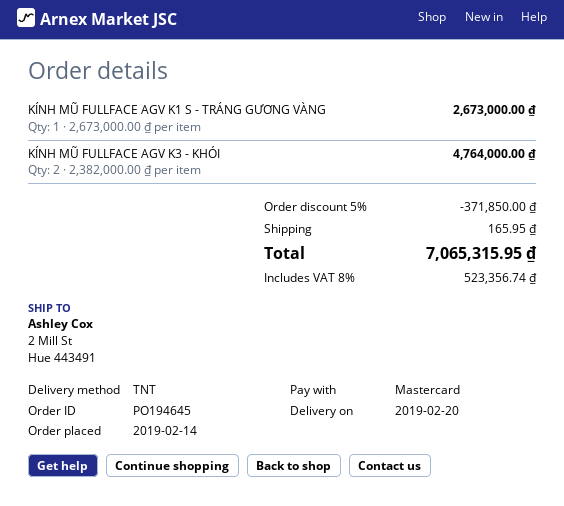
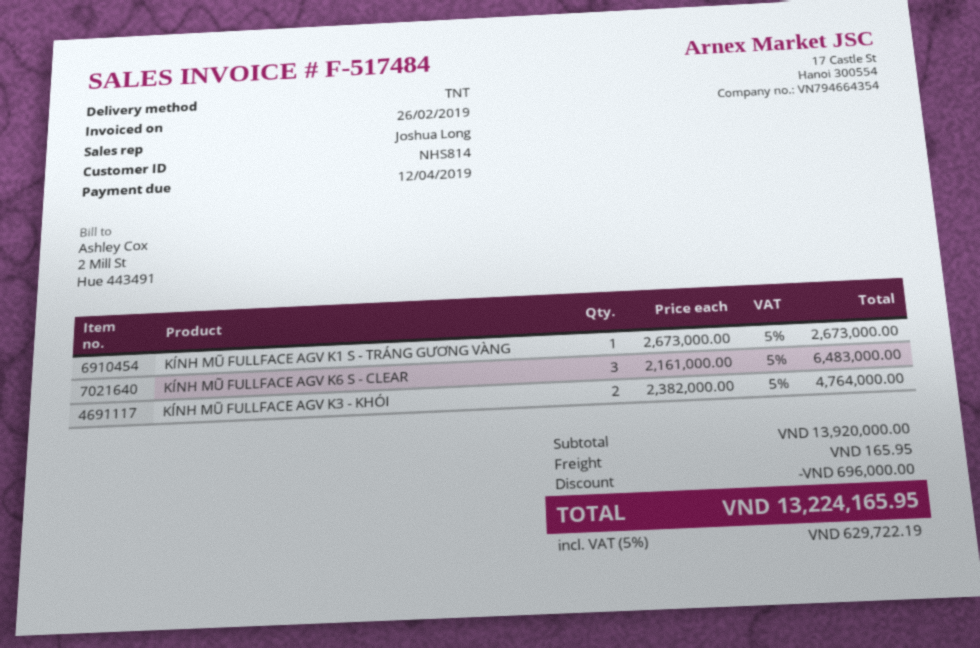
KÍNH MŨ FULLFACE AGV K6 S - CLEAR: none -> 3 x 2161000.00 = 6483000.00
discount: 371850.00 -> 696000.00
tax: 8% = 523356.74 -> 5% = 629722.19
total: 7065315.95 -> 13224165.95

